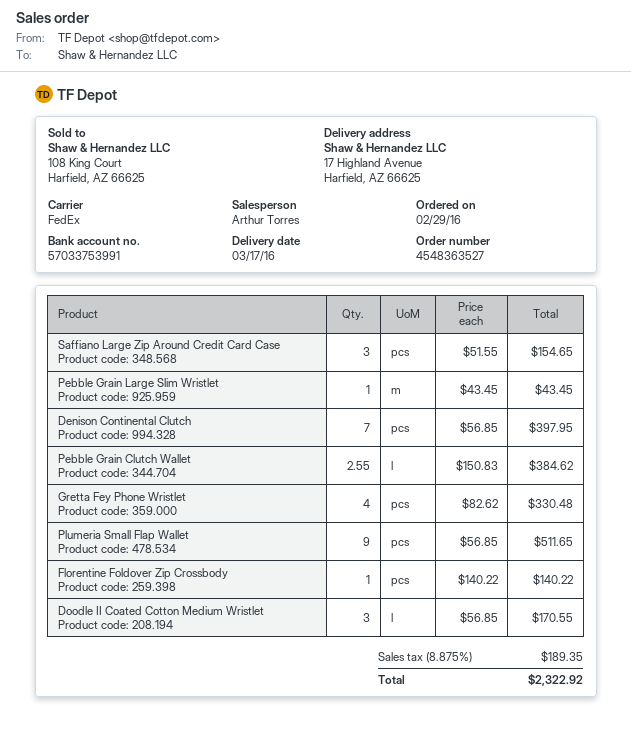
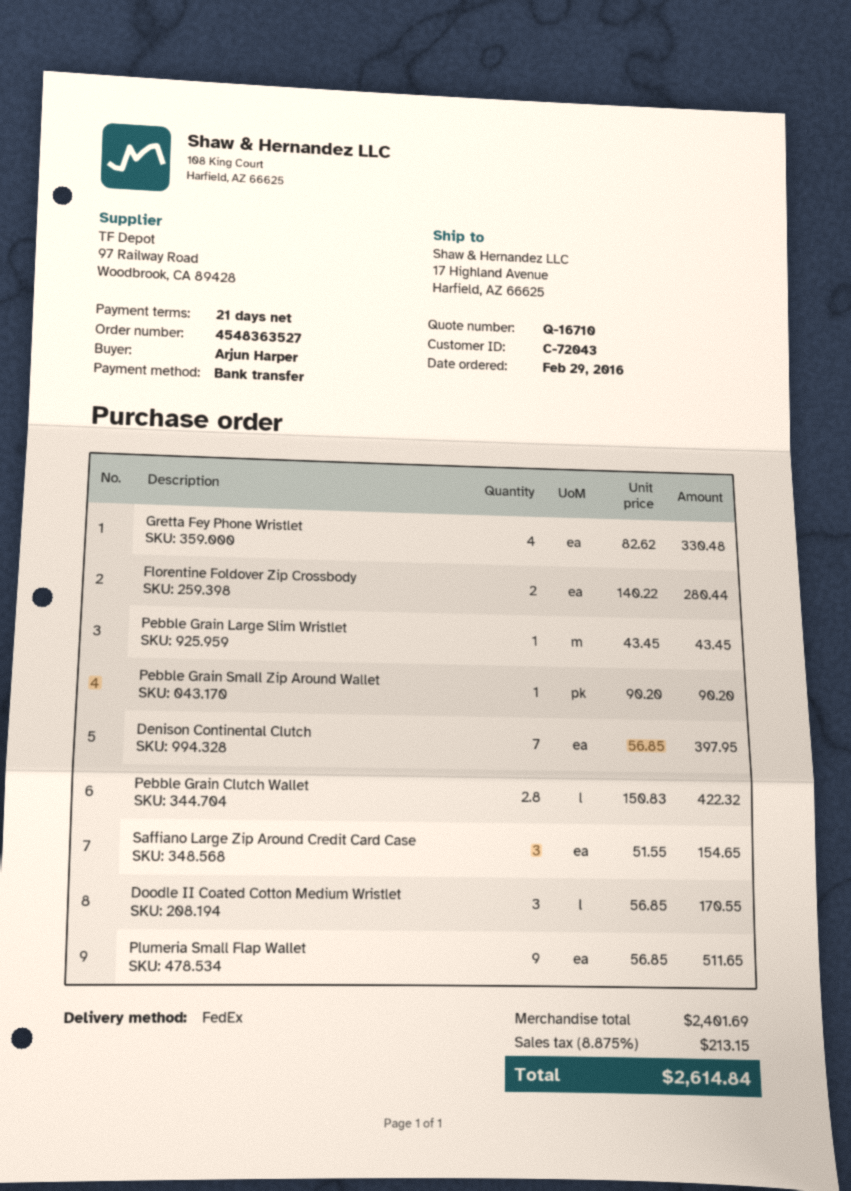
Pebble Grain Clutch Wallet: 2.55 x 150.83 = 384.62 -> 2.8 x 150.83 = 422.32
Florentine Foldover Zip Crossbody: 1 x 140.22 = 140.22 -> 2 x 140.22 = 280.44
Pebble Grain Small Zip Around Wallet: none -> 1 x 90.20 = 90.20
tax: 8.875% = 189.35 -> 8.875% = 213.15
total: 2322.92 -> 2614.84

